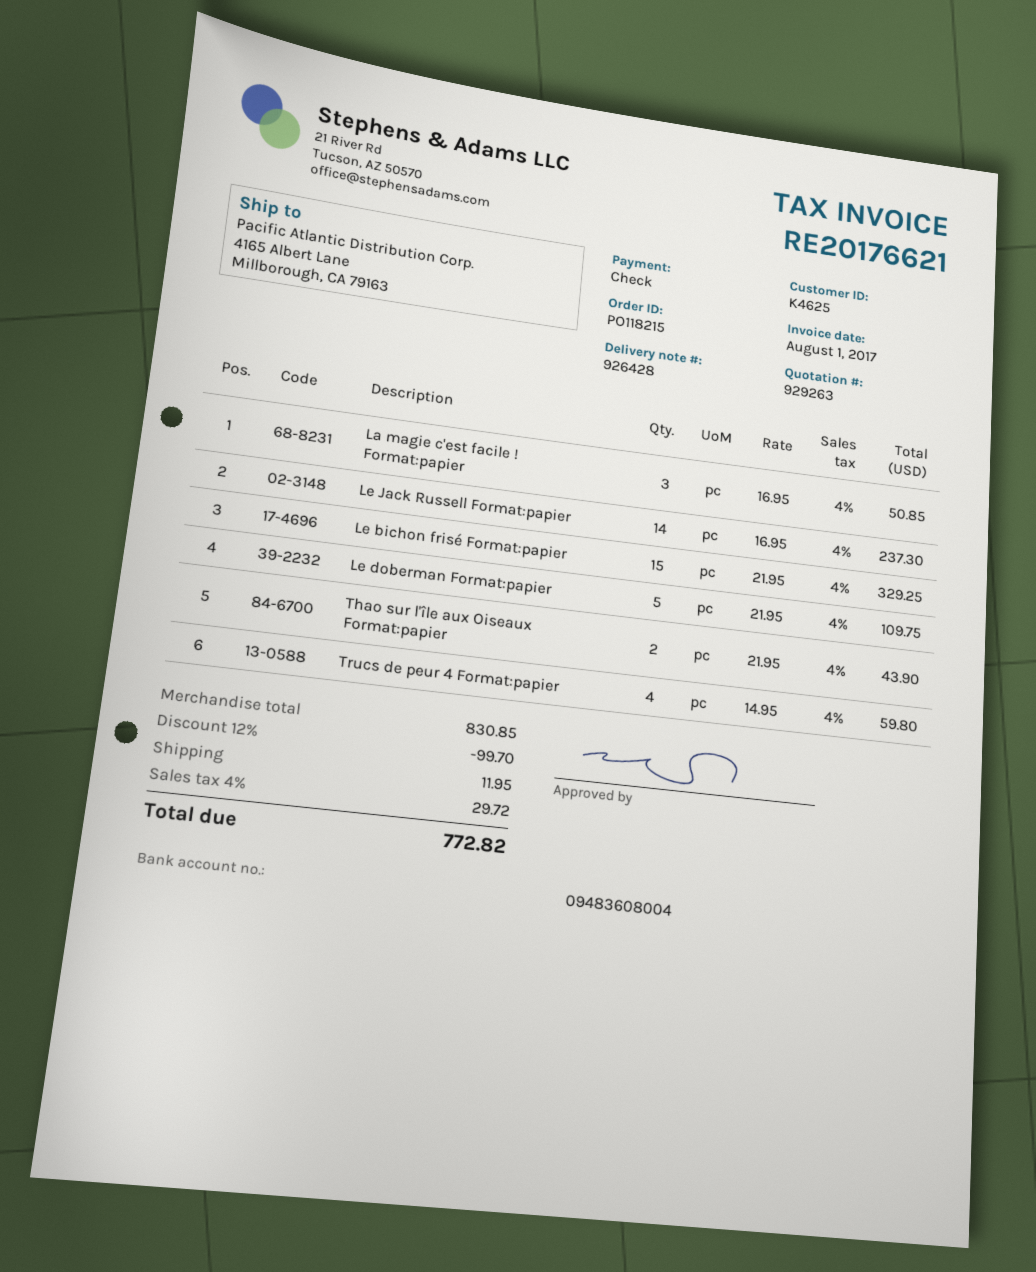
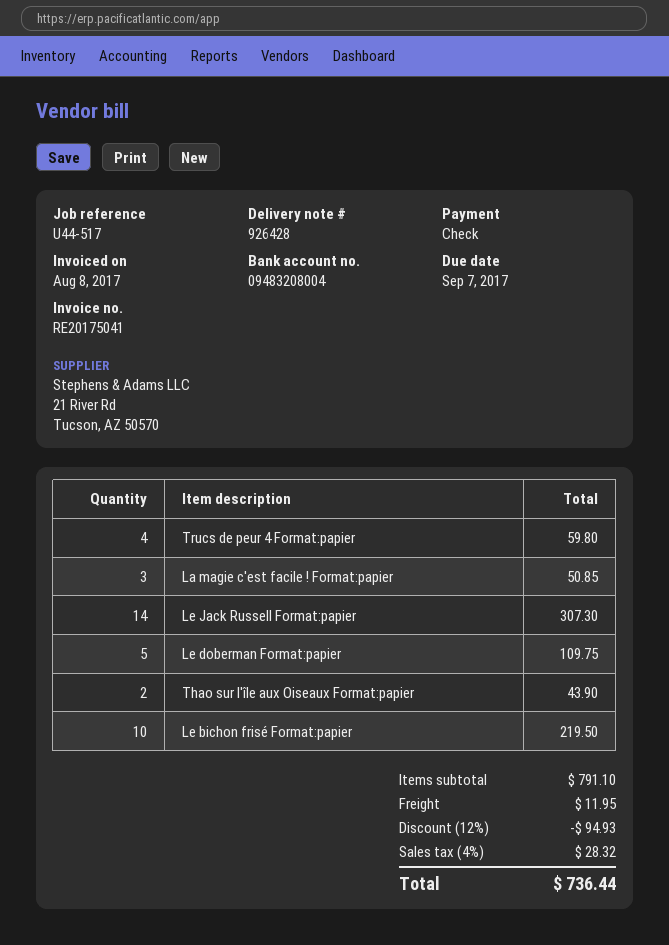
invoice number: RE20176621 -> RE20175041
invoice date: 2017-08-01 -> 2017-08-08
bank account: 09483608004 -> 09483208004
Le Jack Russell Format:papier: 14 for 237.30 -> 14 for 307.30
Le bichon frisé Format:papier: 15 for 329.25 -> 10 for 219.50
subtotal: 830.85 -> 791.10
discount: 12% = 99.70 -> 12% = 94.93
tax: 4% = 29.72 -> 4% = 28.32
total: 772.82 -> 736.44

